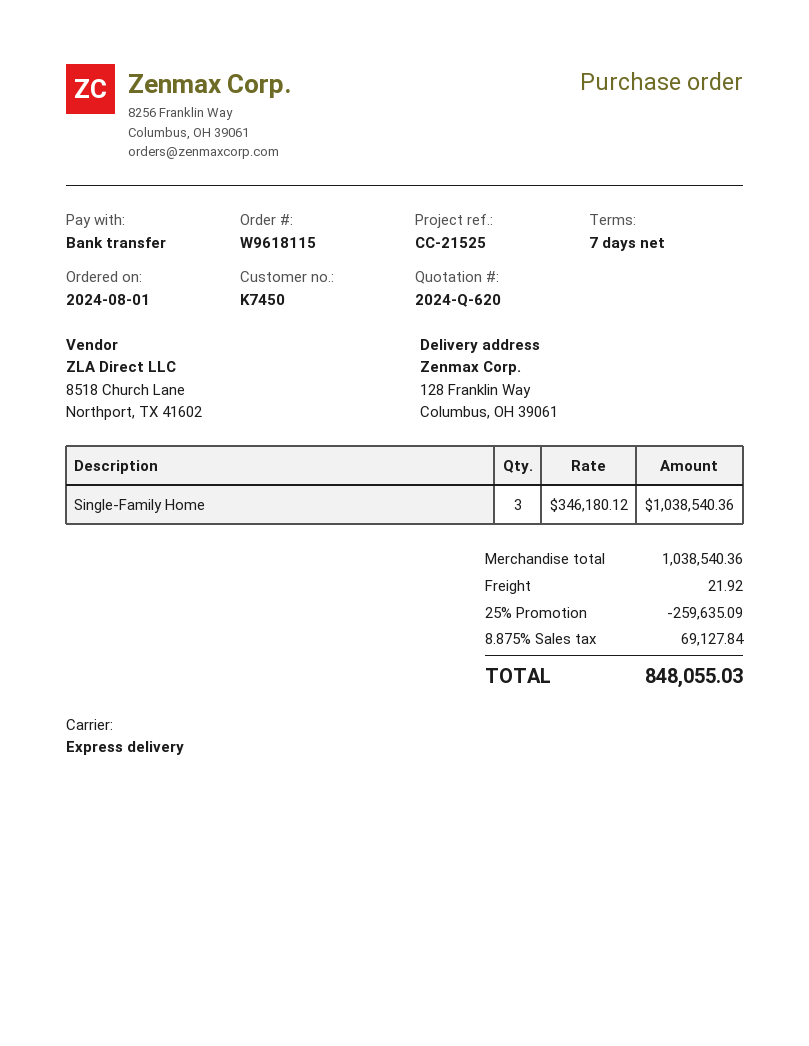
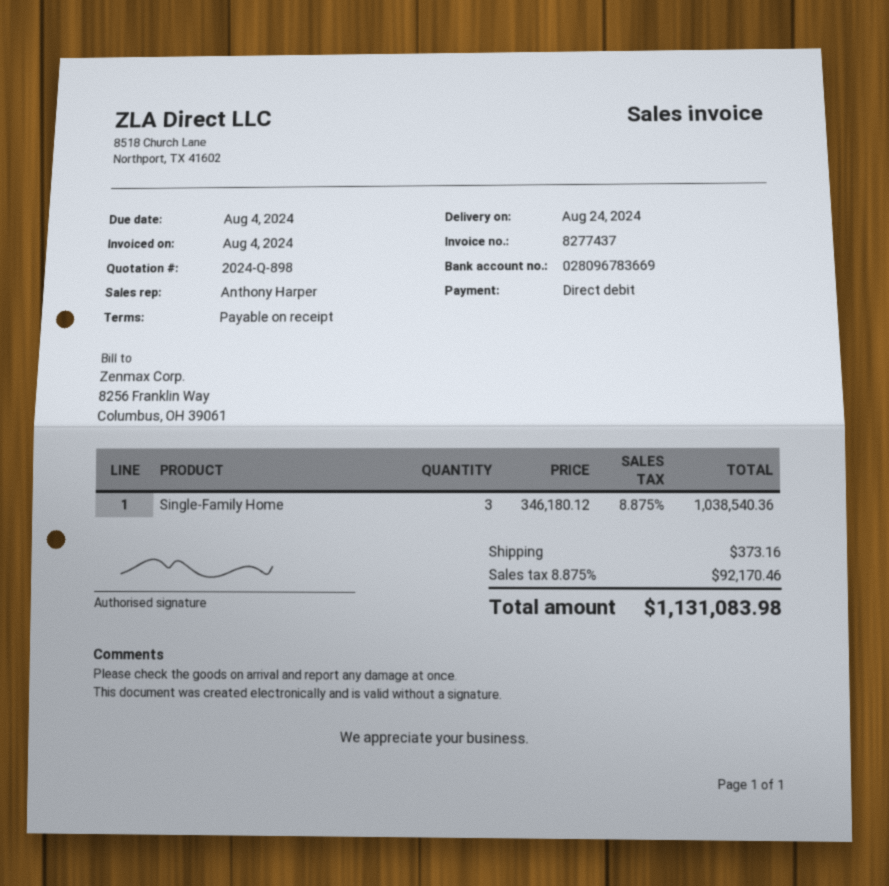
quote number: 2024-Q-620 -> 2024-Q-898
payment terms: 7 days -> on receipt
payment method: bank transfer -> direct debit
discount: 25% = 259635.09 -> none
shipping: 21.92 -> 373.16
tax: 8.875% = 69127.84 -> 8.875% = 92170.46
total: 848055.03 -> 1131083.98

